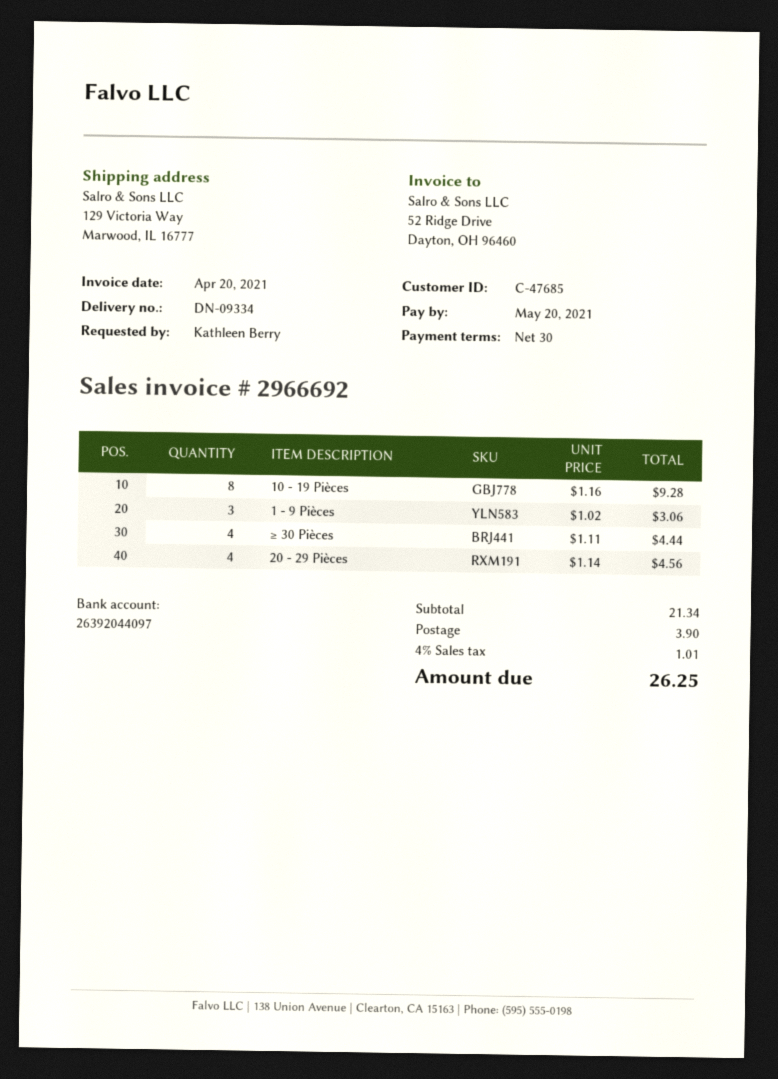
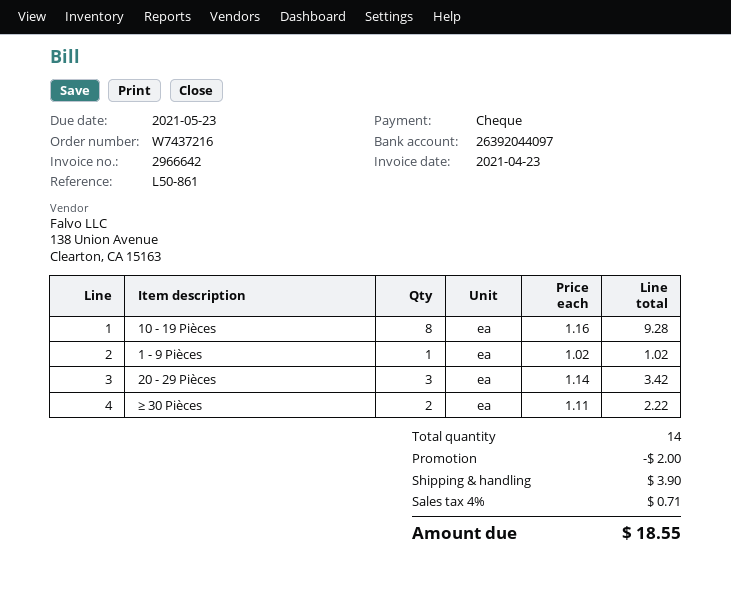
invoice number: 2966692 -> 2966642
invoice date: 2021-04-20 -> 2021-04-23
due date: 2021-05-20 -> 2021-05-23
1 - 9 Pièces: 3 x 1.02 = 3.06 -> 1 x 1.02 = 1.02
≥ 30 Pièces: 4 x 1.11 = 4.44 -> 2 x 1.11 = 2.22
20 - 29 Pièces: 4 x 1.14 = 4.56 -> 3 x 1.14 = 3.42
discount: none -> 2.00
tax: 4% = 1.01 -> 4% = 0.71
total: 26.25 -> 18.55

